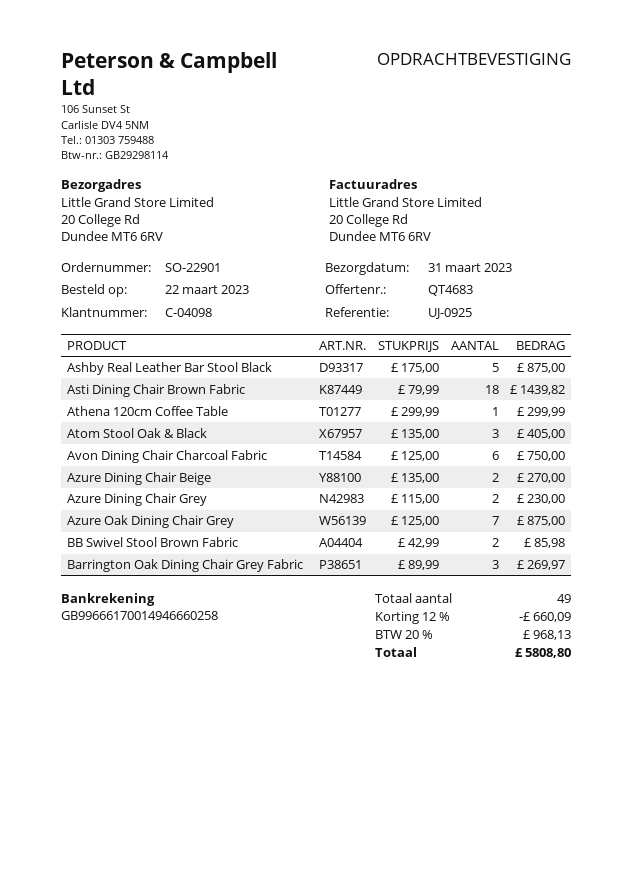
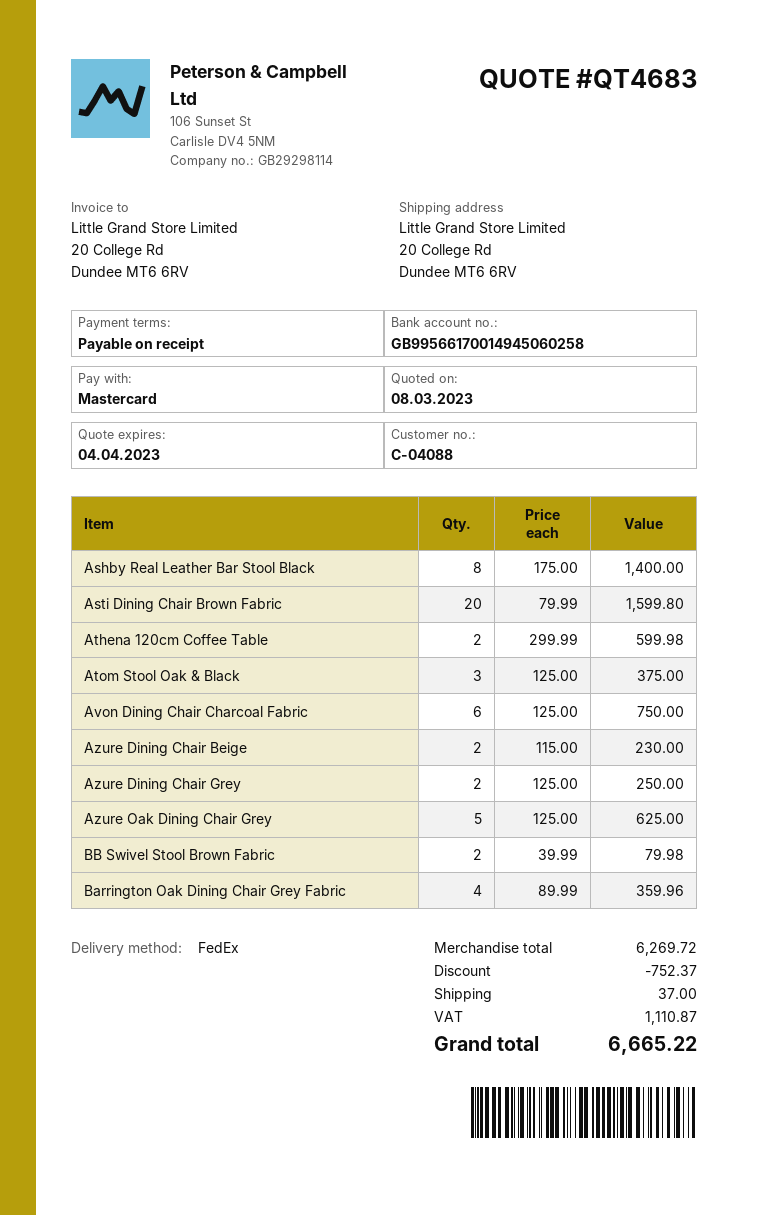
customer number: C-04098 -> C-04088
bank account: GB99666170014946660258 -> GB99566170014945060258
Ashby Real Leather Bar Stool Black: 5 x 175.00 = 875.00 -> 8 x 175.00 = 1400.00
Asti Dining Chair Brown Fabric: 18 x 79.99 = 1439.82 -> 20 x 79.99 = 1599.80
Athena 120cm Coffee Table: 1 x 299.99 = 299.99 -> 2 x 299.99 = 599.98
Atom Stool Oak & Black: 3 x 135.00 = 405.00 -> 3 x 125.00 = 375.00
Azure Dining Chair Beige: 2 x 135.00 = 270.00 -> 2 x 115.00 = 230.00
Azure Dining Chair Grey: 2 x 115.00 = 230.00 -> 2 x 125.00 = 250.00
Azure Oak Dining Chair Grey: 7 x 125.00 = 875.00 -> 5 x 125.00 = 625.00
BB Swivel Stool Brown Fabric: 2 x 42.99 = 85.98 -> 2 x 39.99 = 79.98
Barrington Oak Dining Chair Grey Fabric: 3 x 89.99 = 269.97 -> 4 x 89.99 = 359.96
discount: 660.09 -> 752.37
shipping: none -> 37.00
tax: 968.13 -> 1110.87
total: 5808.80 -> 6665.22

